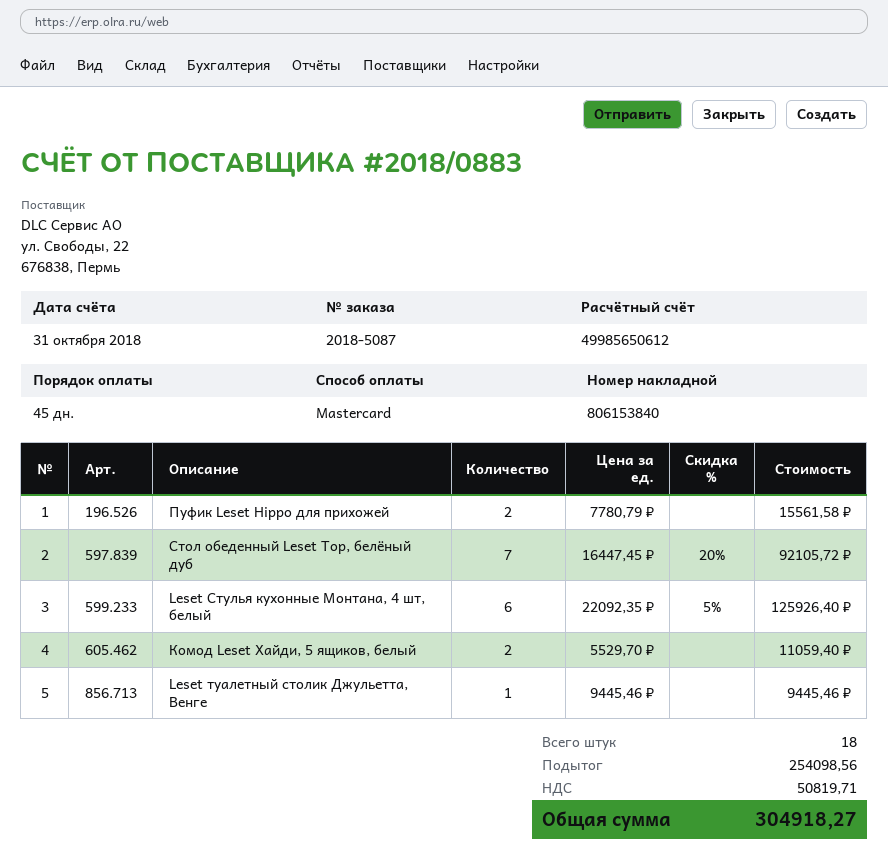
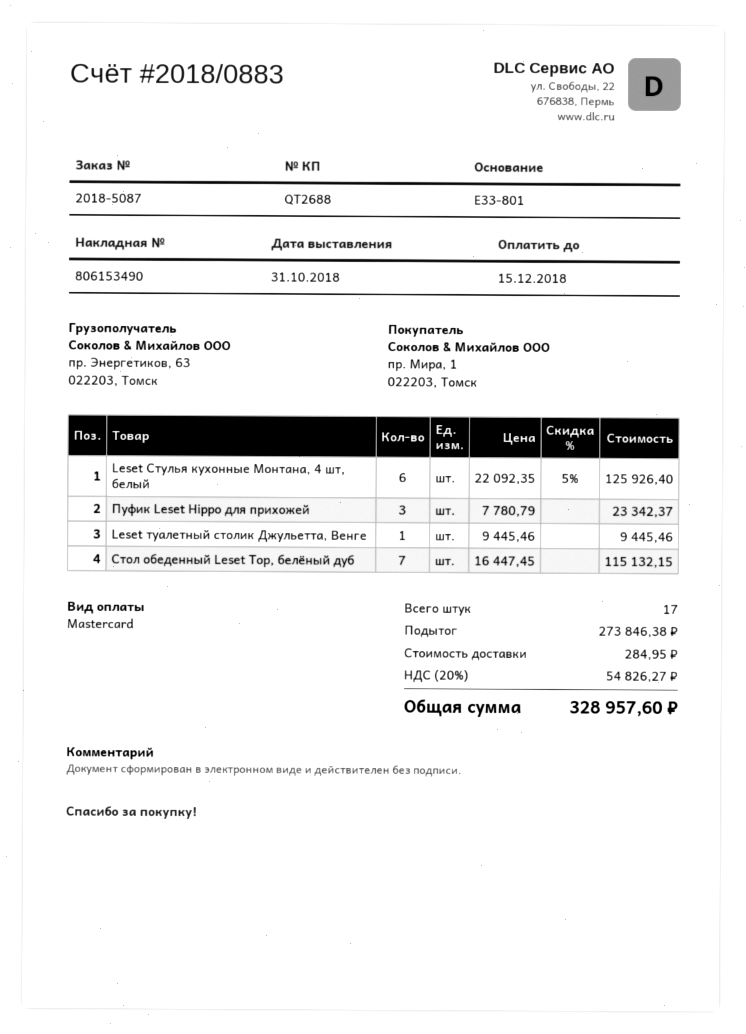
delivery note number: 806153840 -> 806153490
Пуфик Leset Hippo для прихожей: 2 x 7780.79 = 15561.58 -> 3 x 7780.79 = 23342.37
Стол обеденный Leset Тор, белёный дуб: 7 x 16447.45 - 20% = 92105.72 -> 7 x 16447.45 = 115132.15
Комод Leset Хайди, 5 ящиков, белый: 2 x 5529.70 = 11059.40 -> none
total quantity: 18 -> 17
subtotal: 254098.56 -> 273846.38
shipping: none -> 284.95
tax: 50819.71 -> 54826.27
total: 304918.27 -> 328957.60

